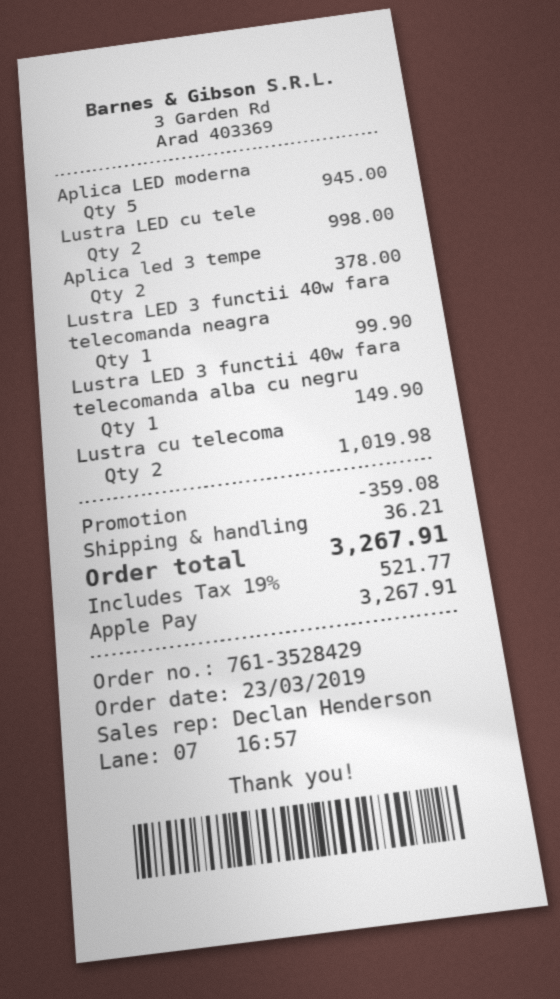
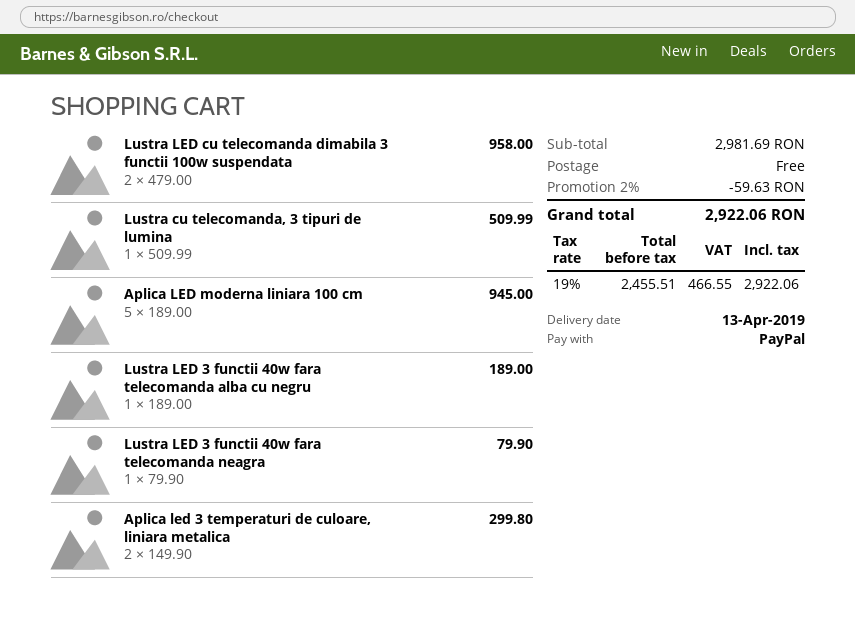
payment method: Apple Pay -> PayPal
Lustra LED cu tele: 2 for 998.00 -> 2 for 958.00
Aplica led 3 tempe: 2 for 378.00 -> 2 for 299.80
Lustra LED 3 functii 40w fara telecomanda neagra: 1 for 99.90 -> 1 for 79.90
Lustra LED 3 functii 40w fara telecomanda alba cu negru: 1 for 149.90 -> 1 for 189.00
Lustra cu telecoma: 2 for 1019.98 -> 1 for 509.99
discount: 359.08 -> 59.63
shipping: 36.21 -> 0.00
tax: 19% = 521.77 -> 19% = 466.55
total: 3267.91 -> 2922.06

